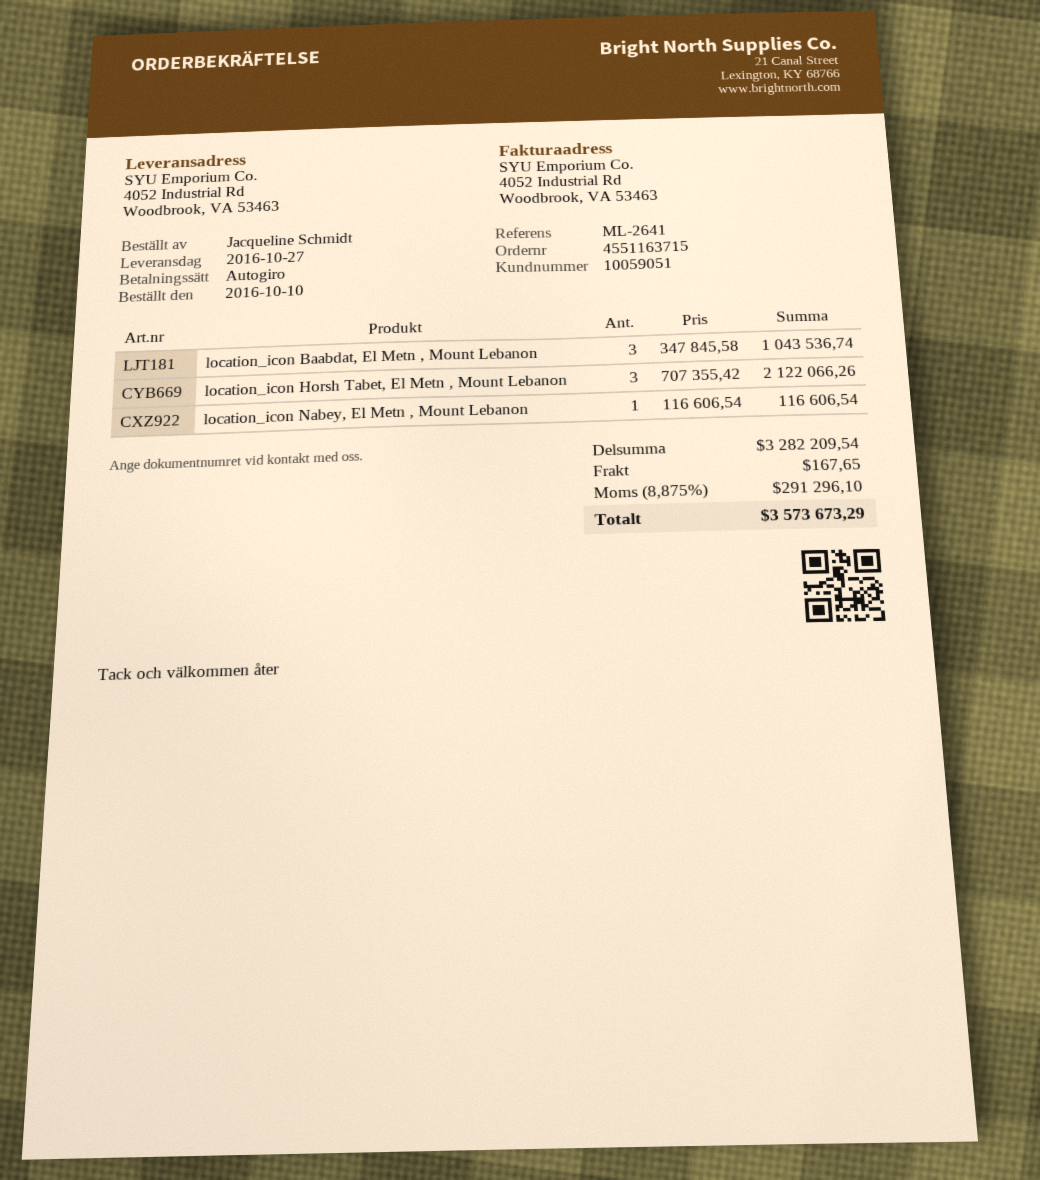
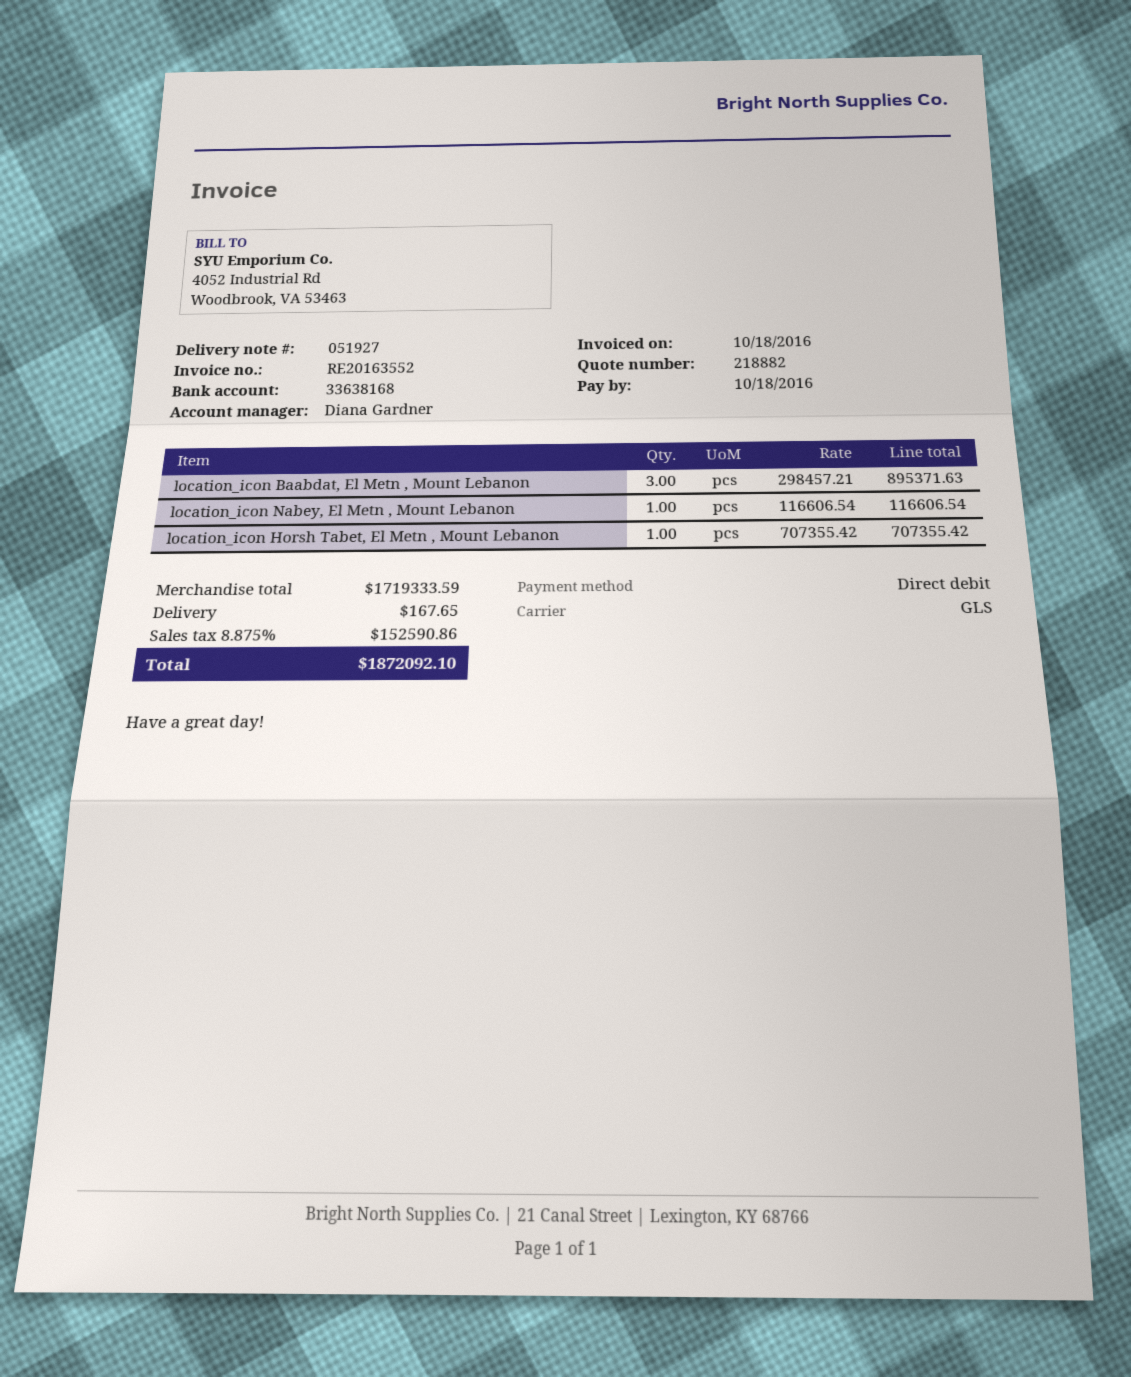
location_icon Baabdat, El Metn , Mount Lebanon: 3 x 347845.58 = 1043536.74 -> 3 x 298457.21 = 895371.63
location_icon Horsh Tabet, El Metn , Mount Lebanon: 3 x 707355.42 = 2122066.26 -> 1 x 707355.42 = 707355.42
subtotal: 3282209.54 -> 1719333.59
tax: 8.875% = 291296.10 -> 8.875% = 152590.86
total: 3573673.29 -> 1872092.10

